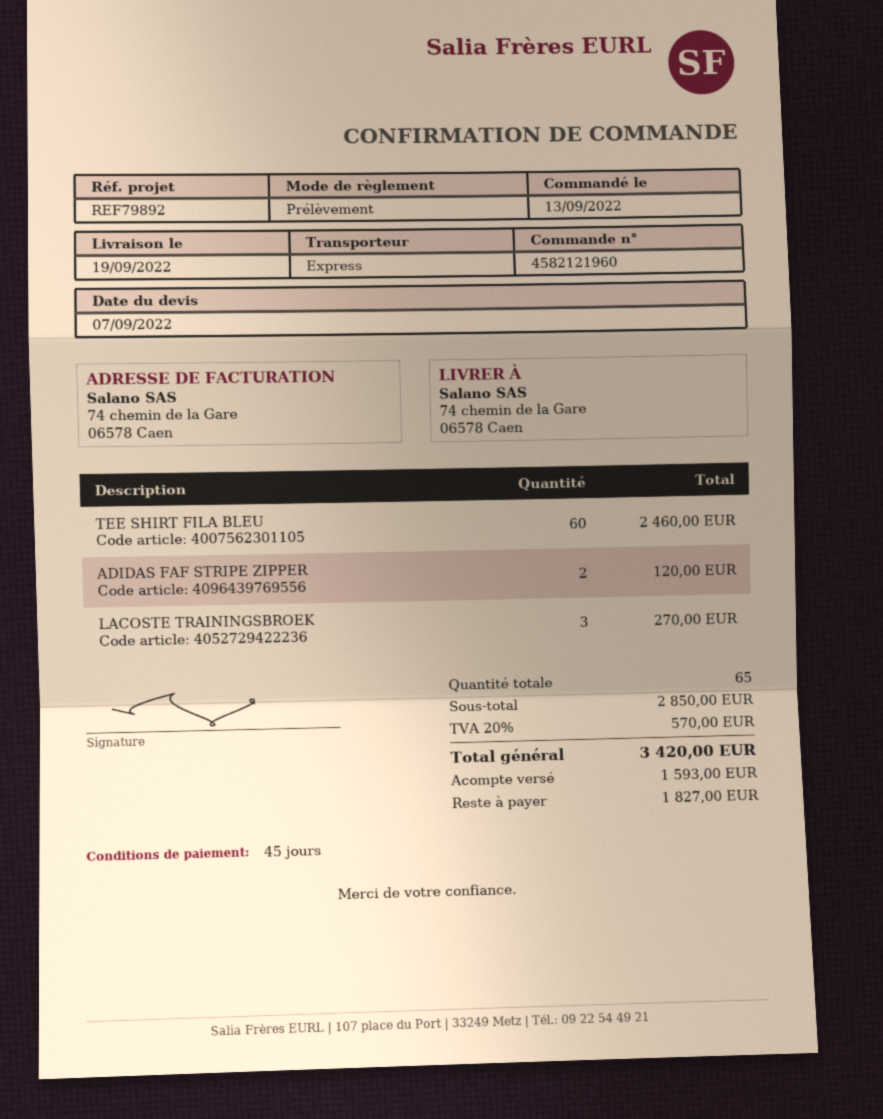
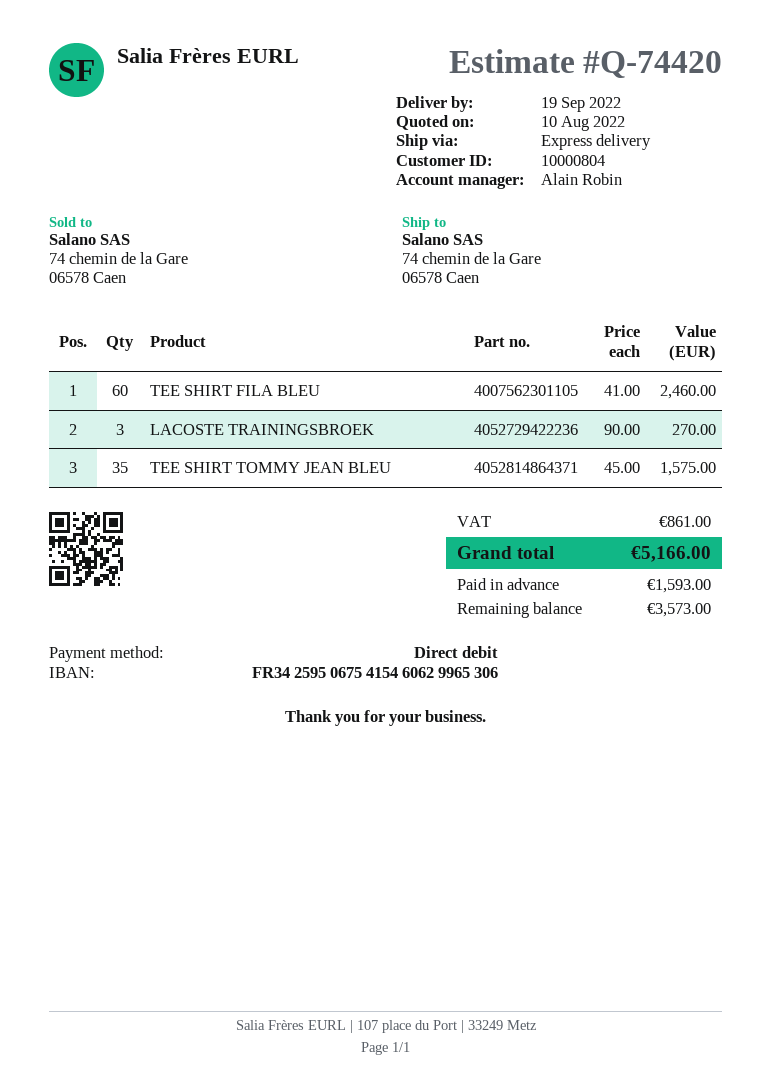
quote date: 2022-09-07 -> 2022-08-10
ADIDAS FAF STRIPE ZIPPER: 2 for 120.00 -> none
TEE SHIRT TOMMY JEAN BLEU: none -> 35 for 1575.00
tax: 570.00 -> 861.00
total: 3420.00 -> 5166.00
balance: 1827.00 -> 3573.00

